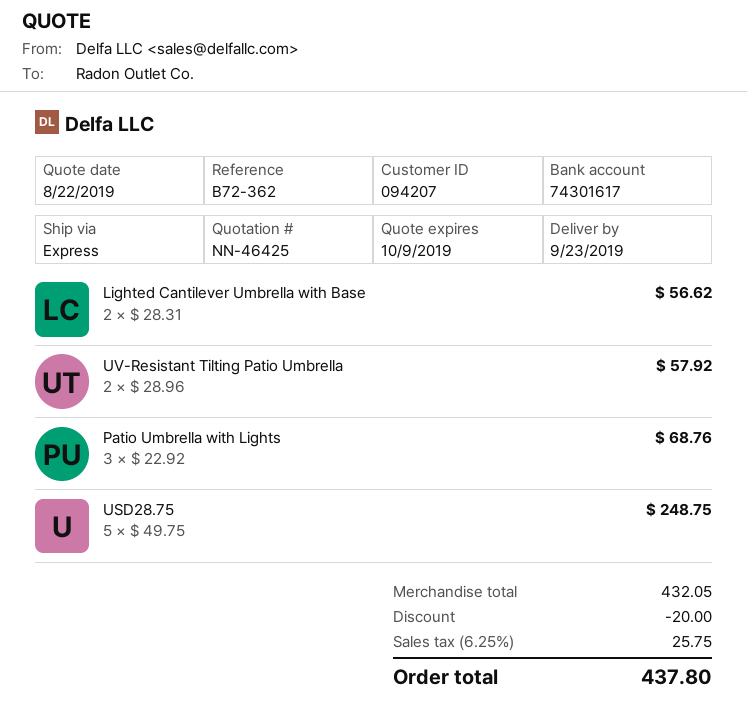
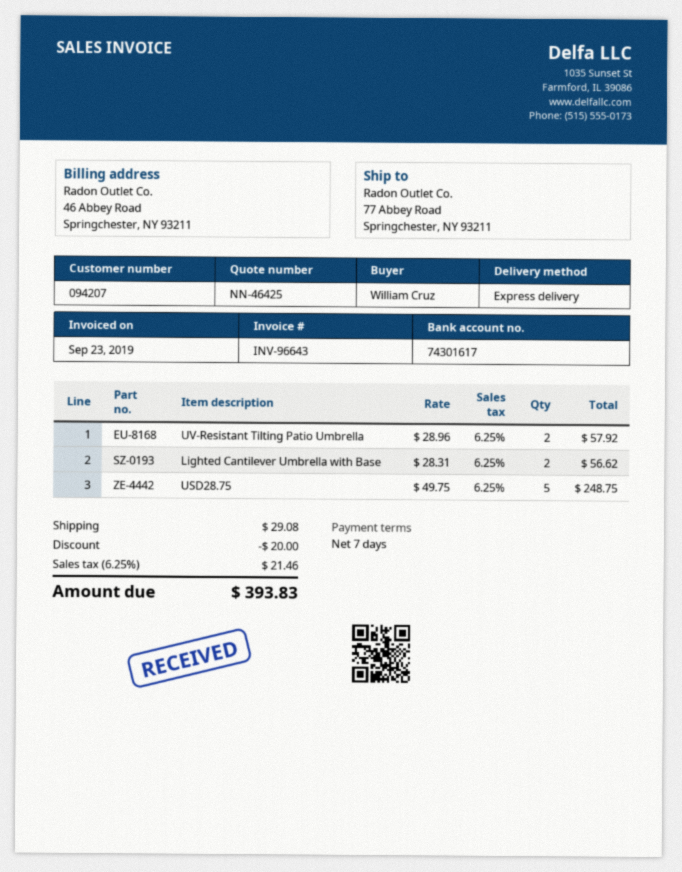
Patio Umbrella with Lights: 3 x 22.92 = 68.76 -> none
shipping: none -> 29.08
tax: 6.25% = 25.75 -> 6.25% = 21.46
total: 437.80 -> 393.83

